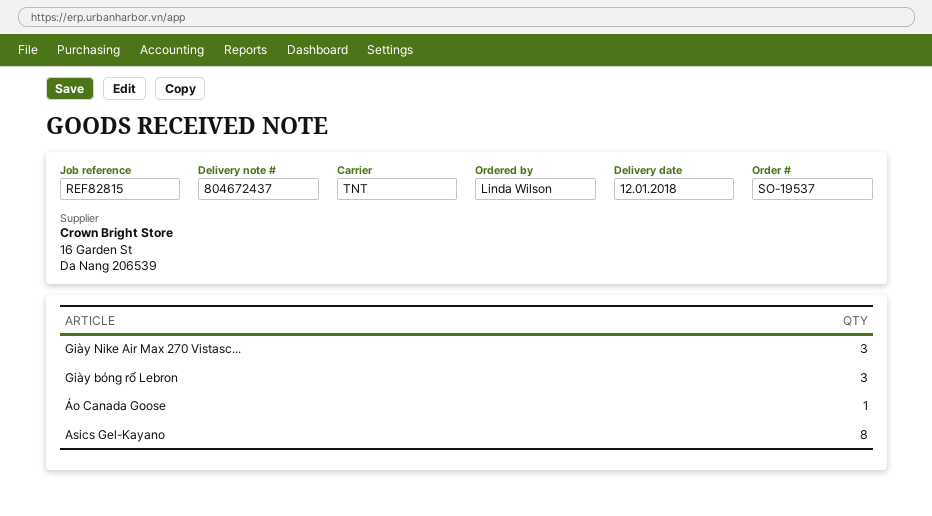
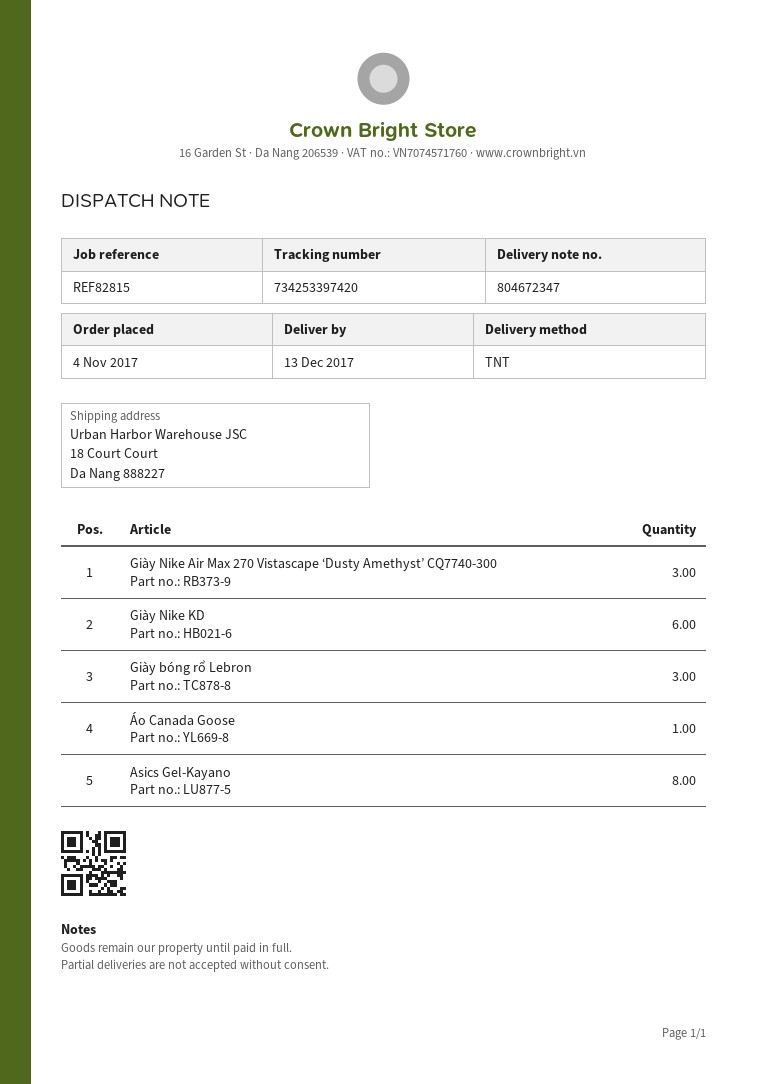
delivery note number: 804672437 -> 804672347
delivery date: 2018-01-12 -> 2017-12-13
Giày Nike KD: none -> 6

